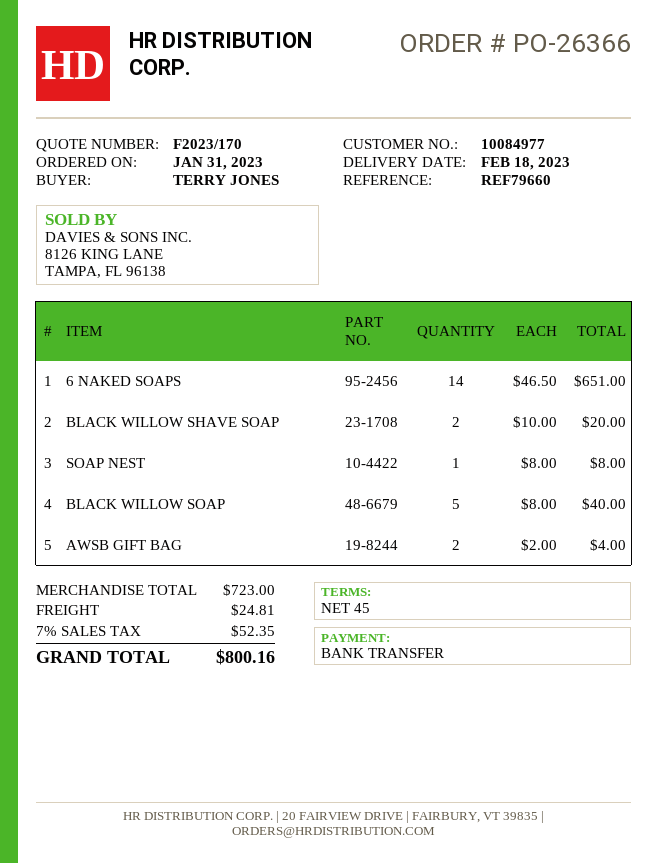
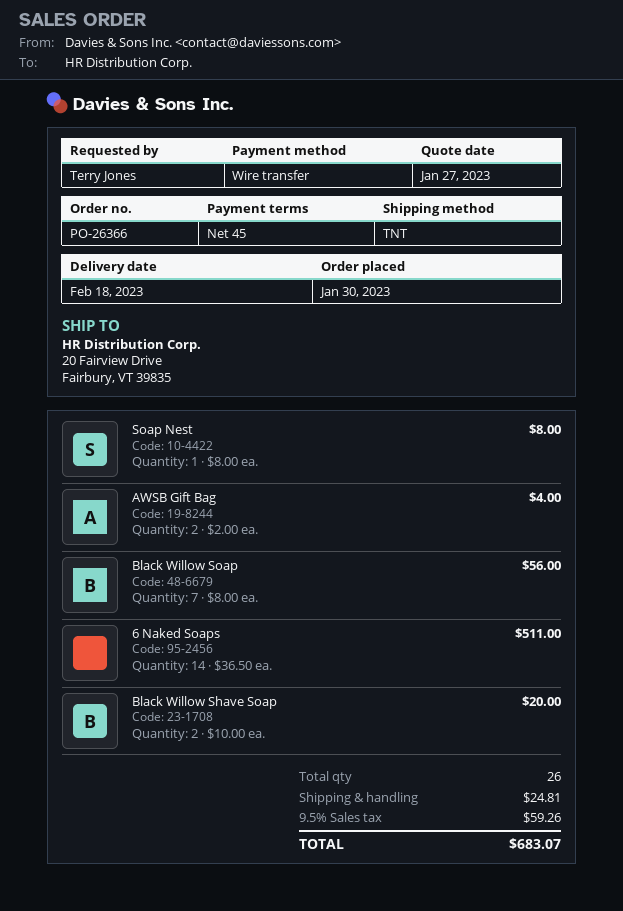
order date: 2023-01-31 -> 2023-01-30
6 NAKED SOAPS: 14 x 46.50 = 651.00 -> 14 x 36.50 = 511.00
BLACK WILLOW SOAP: 5 x 8.00 = 40.00 -> 7 x 8.00 = 56.00
tax: 7% = 52.35 -> 9.5% = 59.26
total: 800.16 -> 683.07

